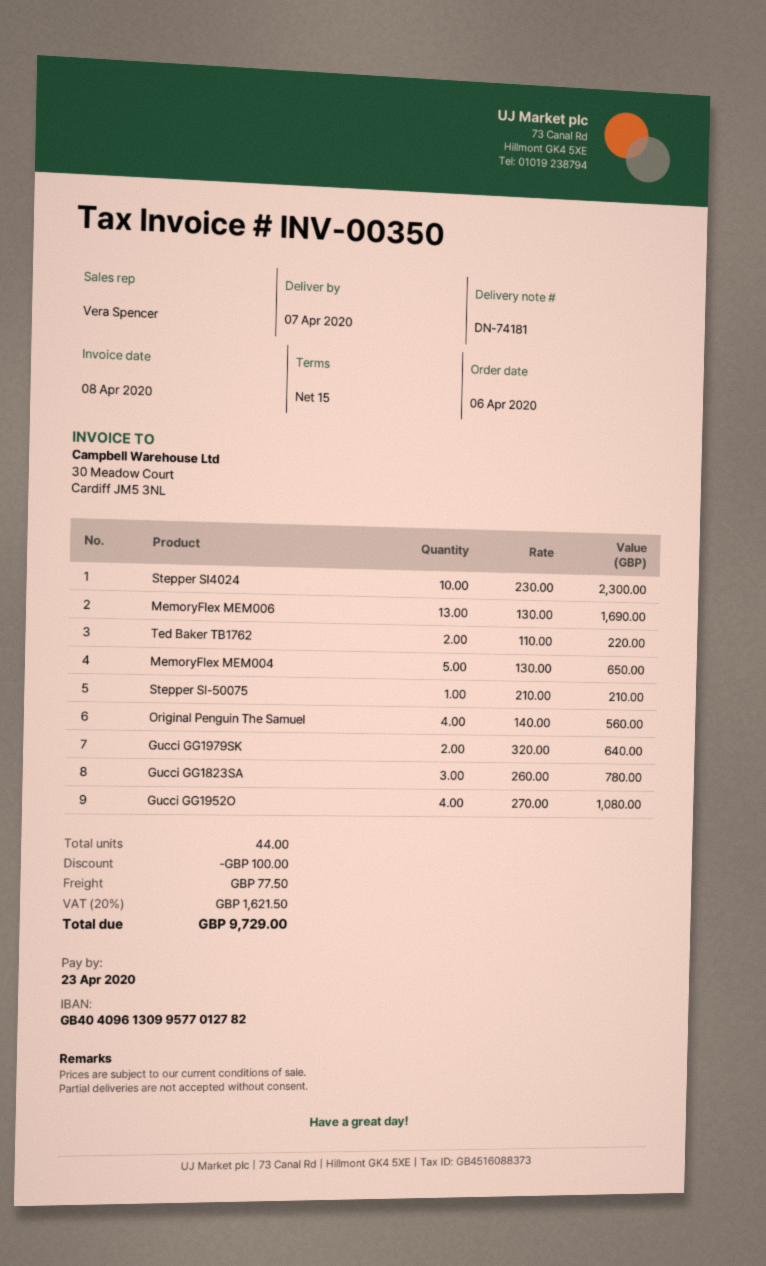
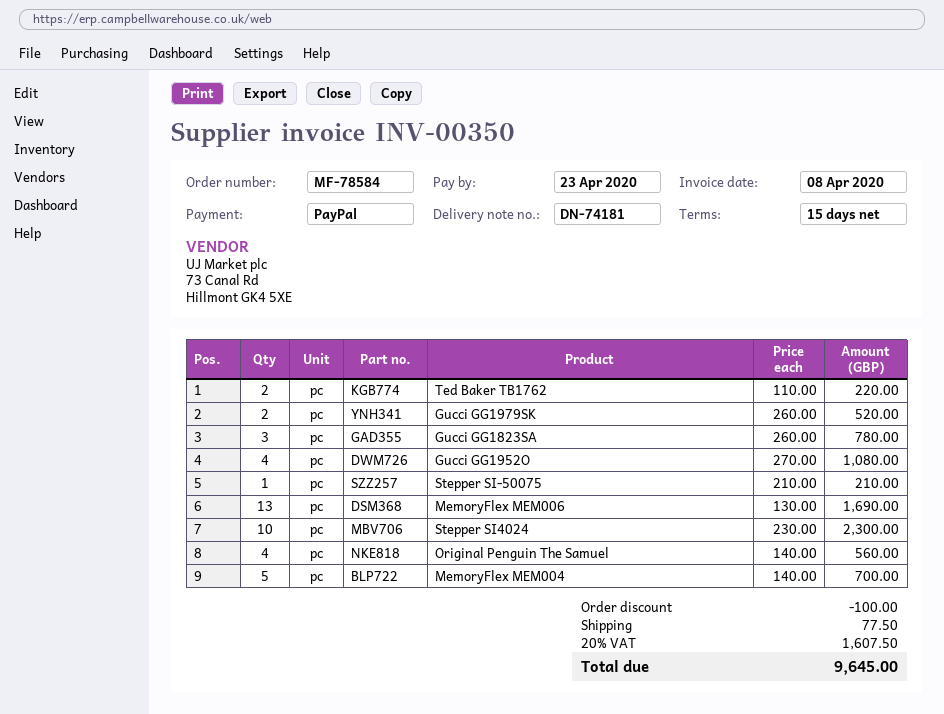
MemoryFlex MEM004: 5 x 130.00 = 650.00 -> 5 x 140.00 = 700.00
Gucci GG1979SK: 2 x 320.00 = 640.00 -> 2 x 260.00 = 520.00
tax: 20% = 1621.50 -> 20% = 1607.50
total: 9729.00 -> 9645.00

